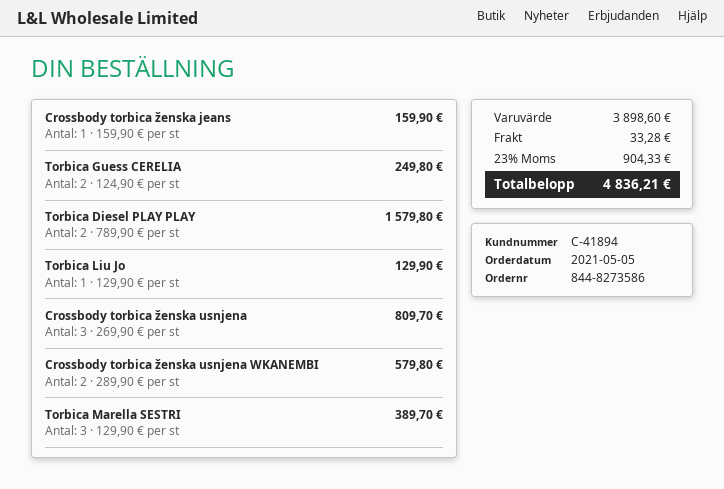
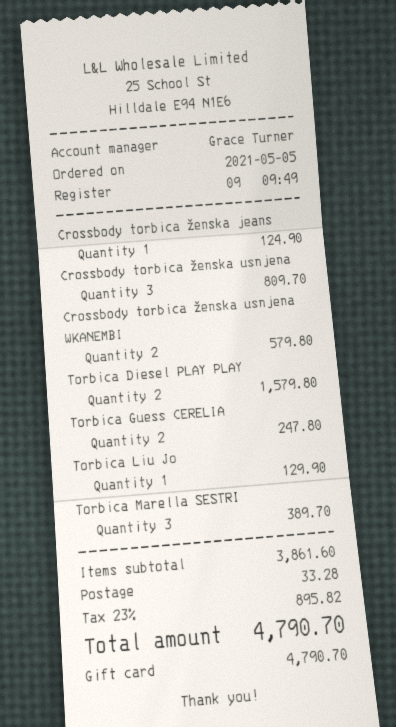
Crossbody torbica ženska jeans: 1 for 159.90 -> 1 for 124.90
Torbica Guess CERELIA: 2 for 249.80 -> 2 for 247.80
subtotal: 3898.60 -> 3861.60
tax: 23% = 904.33 -> 23% = 895.82
total: 4836.21 -> 4790.70

